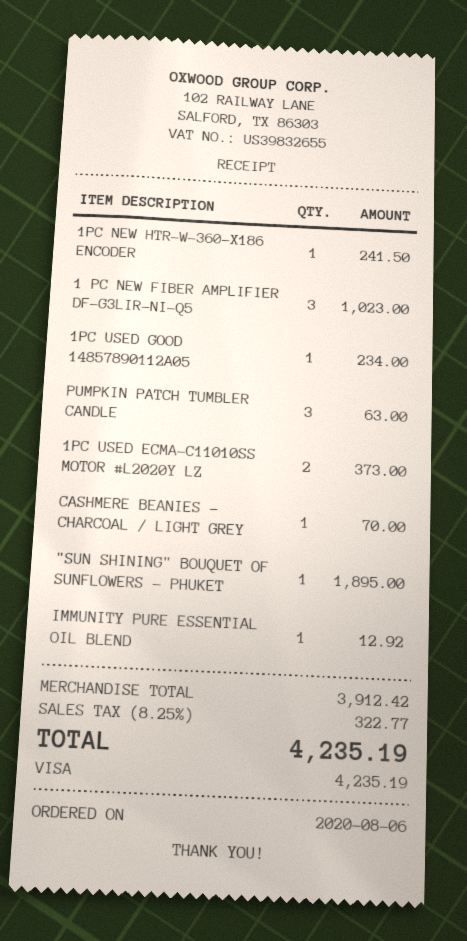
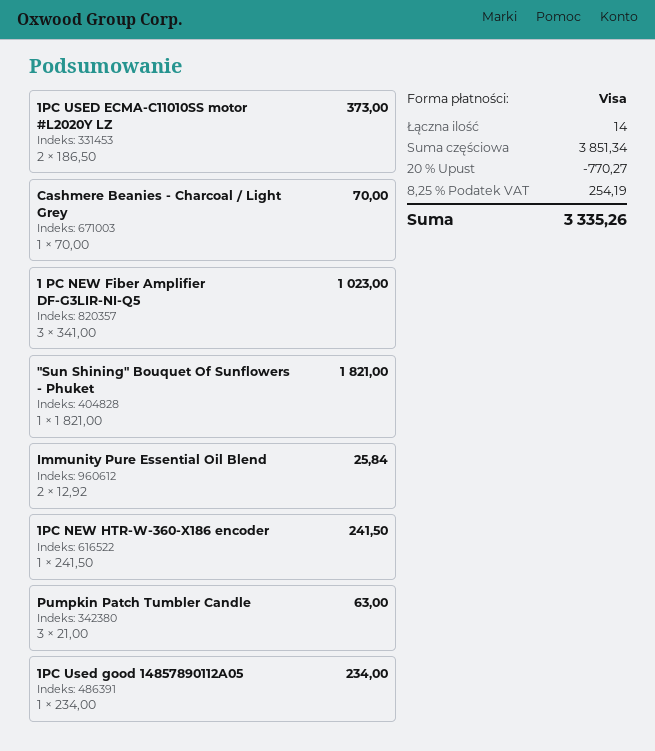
"SUN SHINING" BOUQUET OF SUNFLOWERS - PHUKET: 1 for 1895.00 -> 1 for 1821.00
IMMUNITY PURE ESSENTIAL OIL BLEND: 1 for 12.92 -> 2 for 25.84
subtotal: 3912.42 -> 3851.34
discount: none -> 20% = 770.27
tax: 8.25% = 322.77 -> 8.25% = 254.19
total: 4235.19 -> 3335.26

